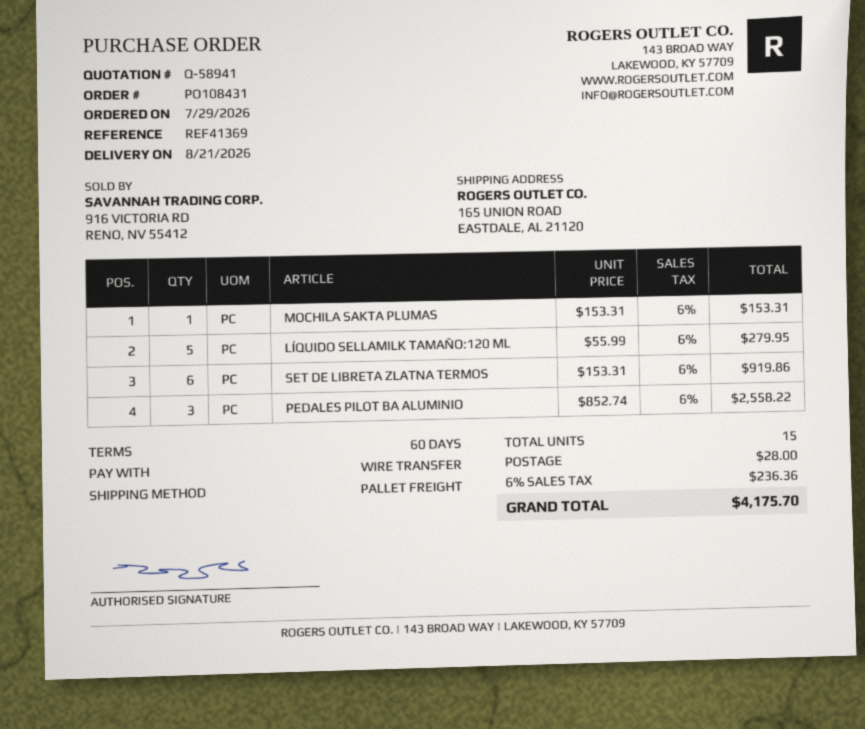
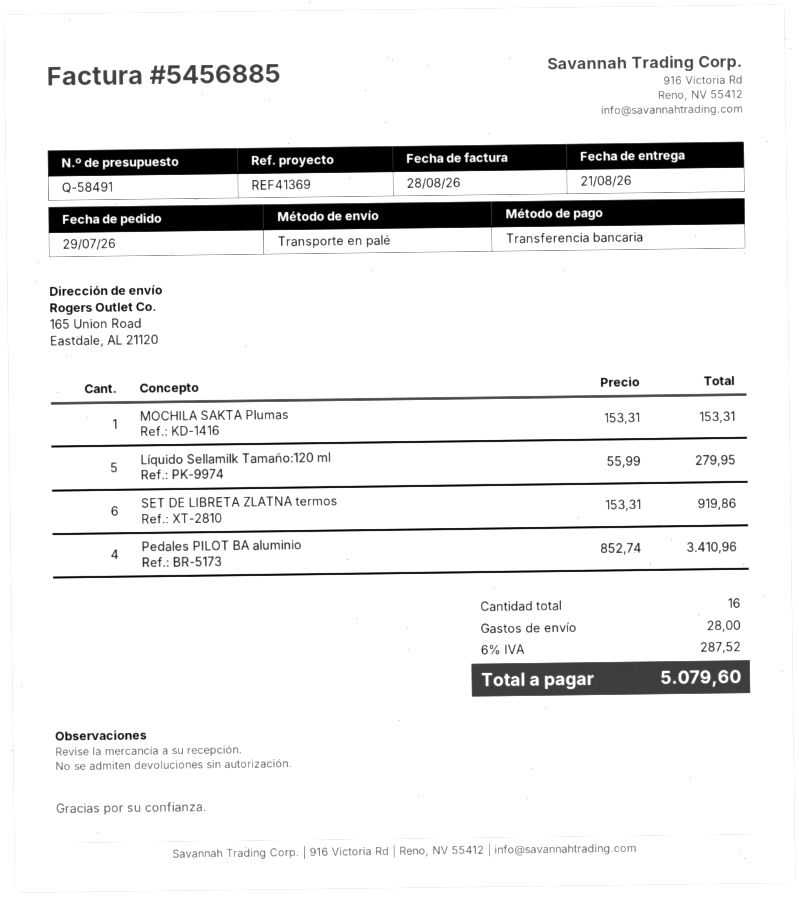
quote number: Q-58941 -> Q-58491
PEDALES PILOT BA ALUMINIO: 3 x 852.74 = 2558.22 -> 4 x 852.74 = 3410.96
total quantity: 15 -> 16
tax: 6% = 236.36 -> 6% = 287.52
total: 4175.70 -> 5079.60

